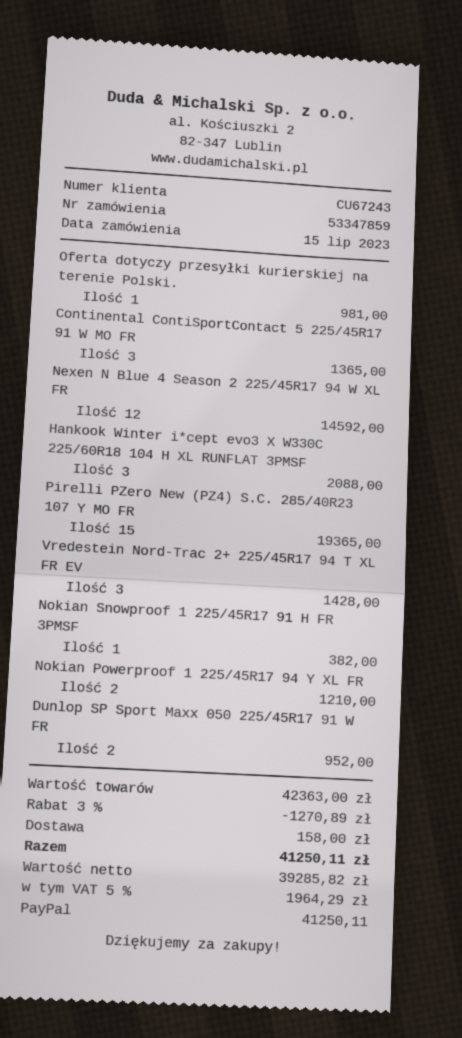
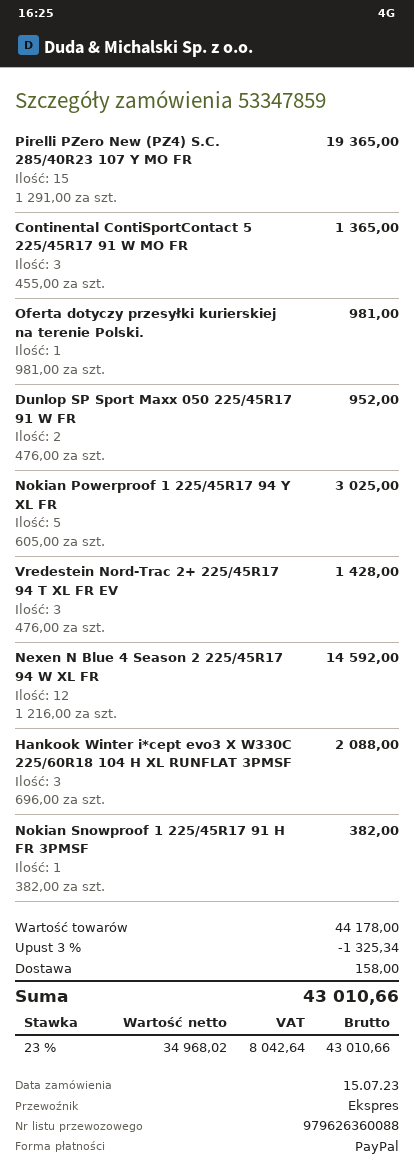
Nokian Powerproof 1 225/45R17 94 Y XL FR: 2 for 1210.00 -> 5 for 3025.00
subtotal: 42363.00 -> 44178.00
discount: 3% = 1270.89 -> 3% = 1325.34
net: 39285.82 -> 34968.02
tax: 5% = 1964.29 -> 23% = 8042.64
total: 41250.11 -> 43010.66

